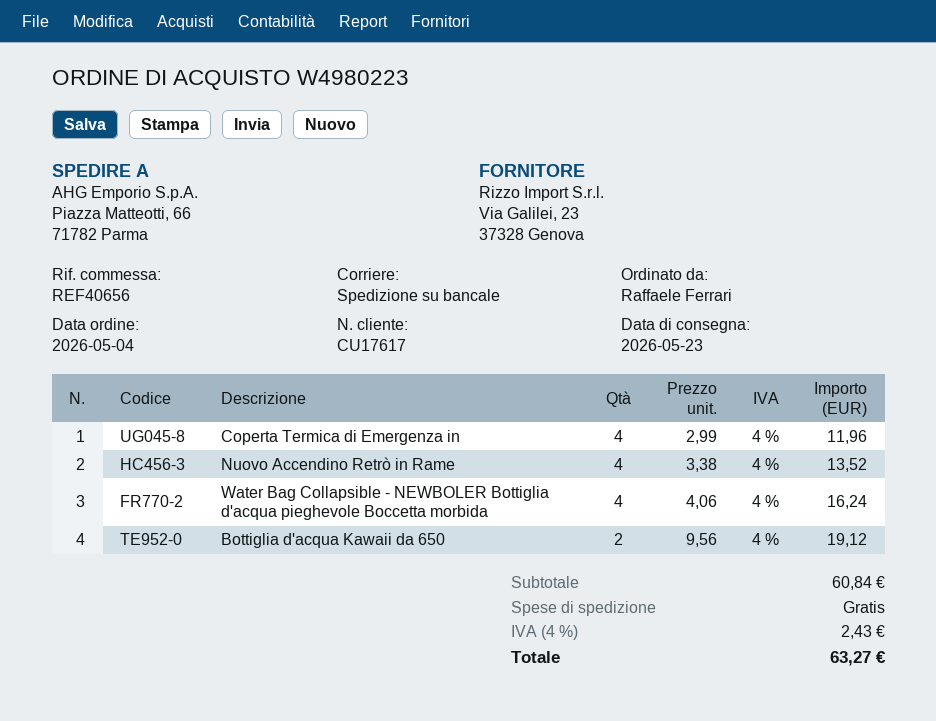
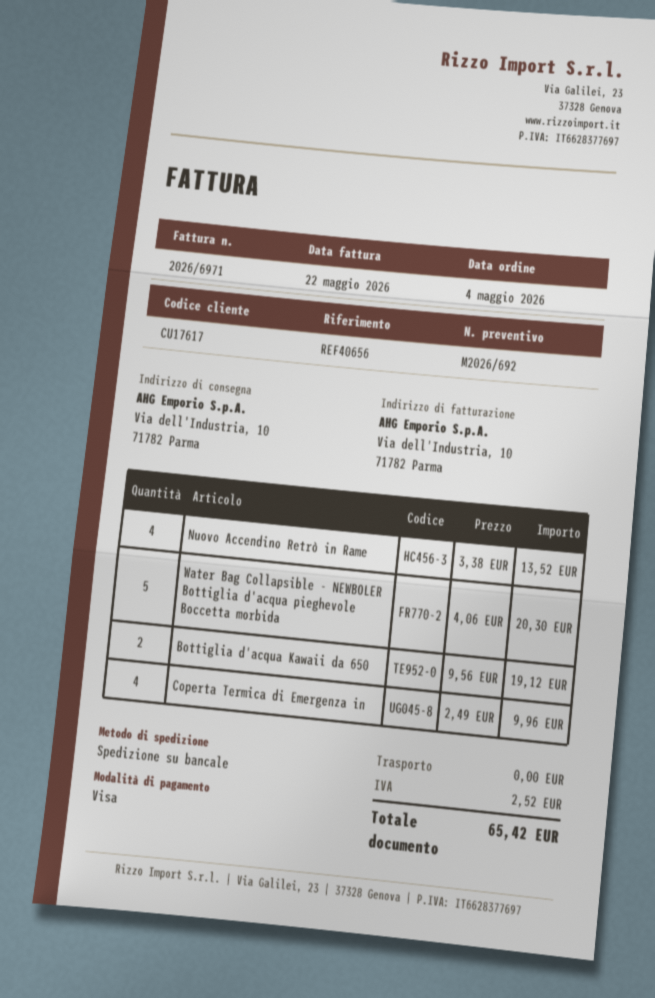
ship to: Piazza Matteotti, 66, 71782 Parma -> Via dell'Industria, 10, 71782 Parma
Coperta Termica di Emergenza in: 4 x 2.99 = 11.96 -> 4 x 2.49 = 9.96
Water Bag Collapsible - NEWBOLER Bottiglia d'acqua pieghevole Boccetta morbida: 4 x 4.06 = 16.24 -> 5 x 4.06 = 20.30
tax: 2.43 -> 2.52
total: 63.27 -> 65.42

